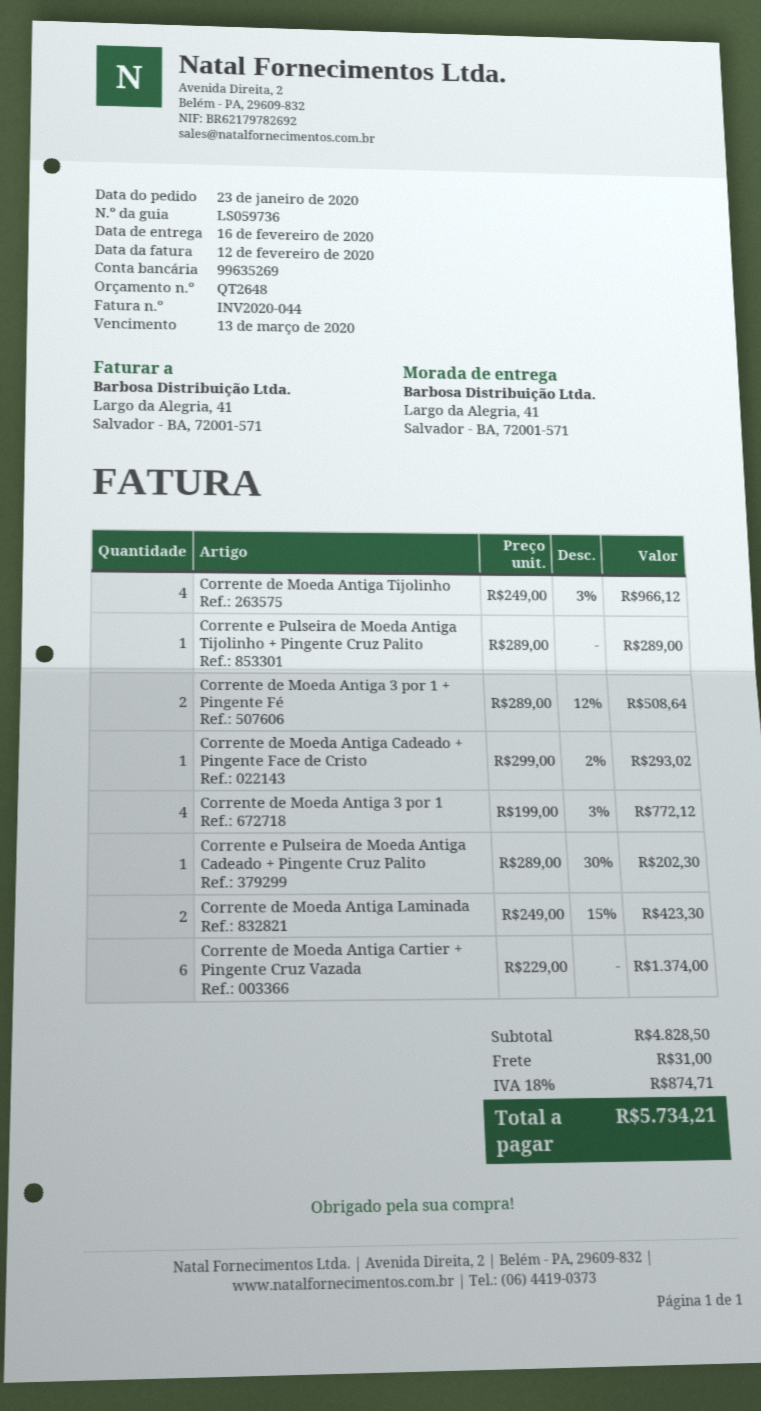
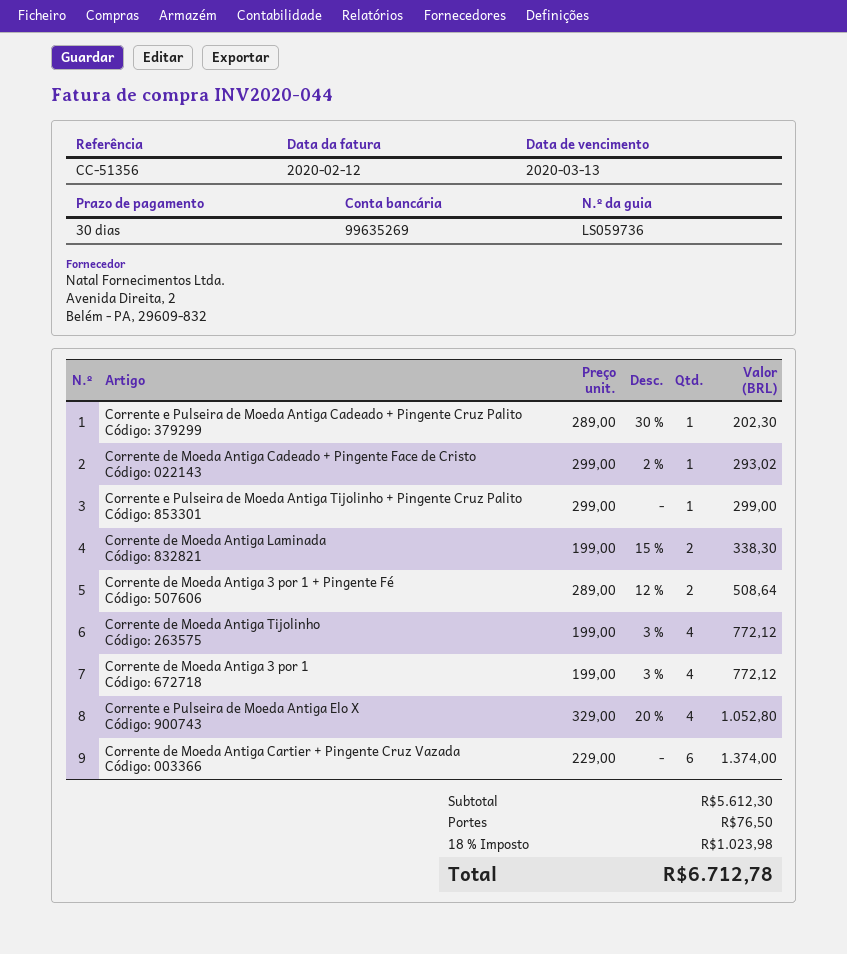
Corrente de Moeda Antiga Tijolinho: 4 x 249.00 - 3% = 966.12 -> 4 x 199.00 - 3% = 772.12
Corrente e Pulseira de Moeda Antiga Tijolinho + Pingente Cruz Palito: 1 x 289.00 = 289.00 -> 1 x 299.00 = 299.00
Corrente de Moeda Antiga Laminada: 2 x 249.00 - 15% = 423.30 -> 2 x 199.00 - 15% = 338.30
Corrente e Pulseira de Moeda Antiga Elo X: none -> 4 x 329.00 - 20% = 1052.80
subtotal: 4828.50 -> 5612.30
shipping: 31.00 -> 76.50
tax: 18% = 874.71 -> 18% = 1023.98
total: 5734.21 -> 6712.78

